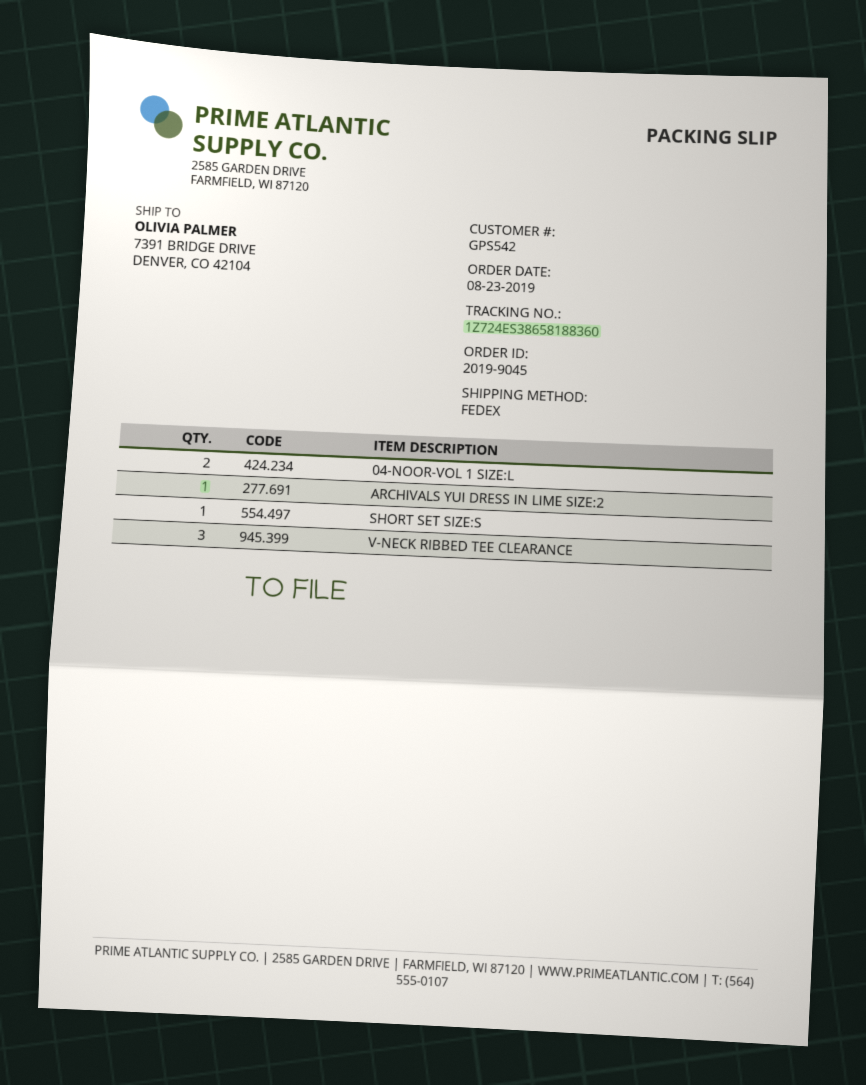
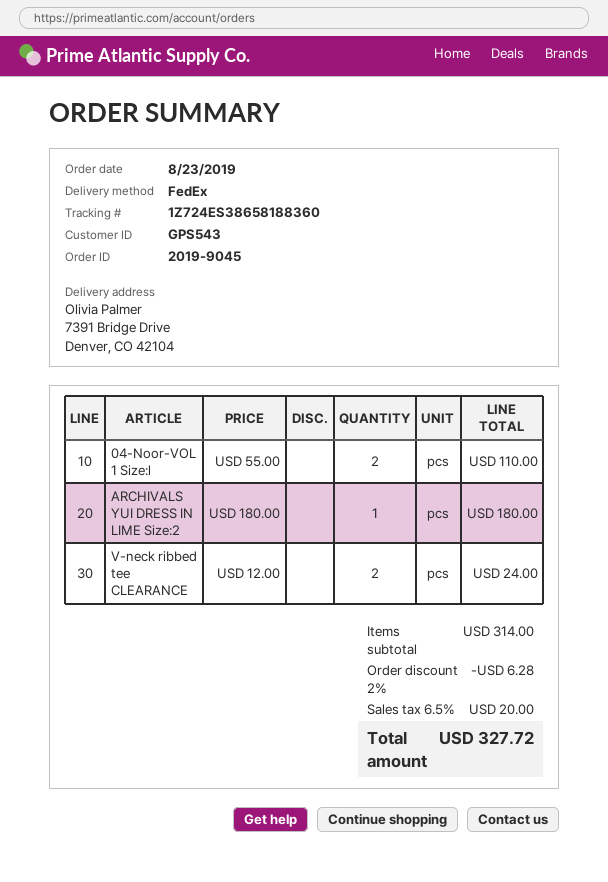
customer number: GPS542 -> GPS543
SHORT SET SIZE:S: 1 -> none
V-NECK RIBBED TEE CLEARANCE: 3 -> 2

